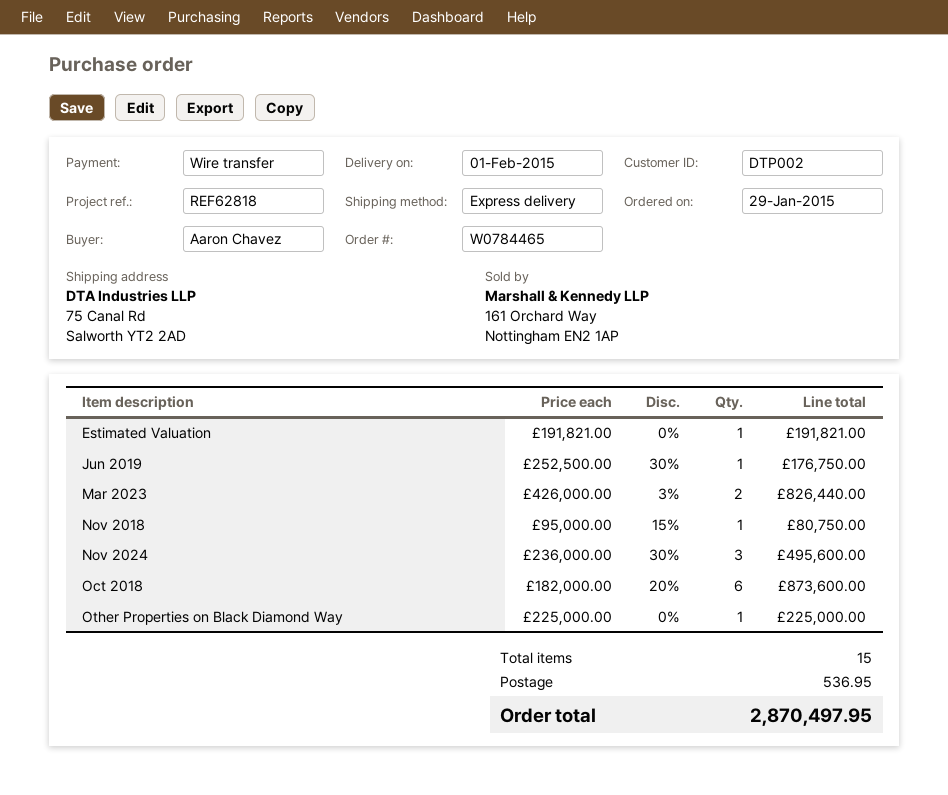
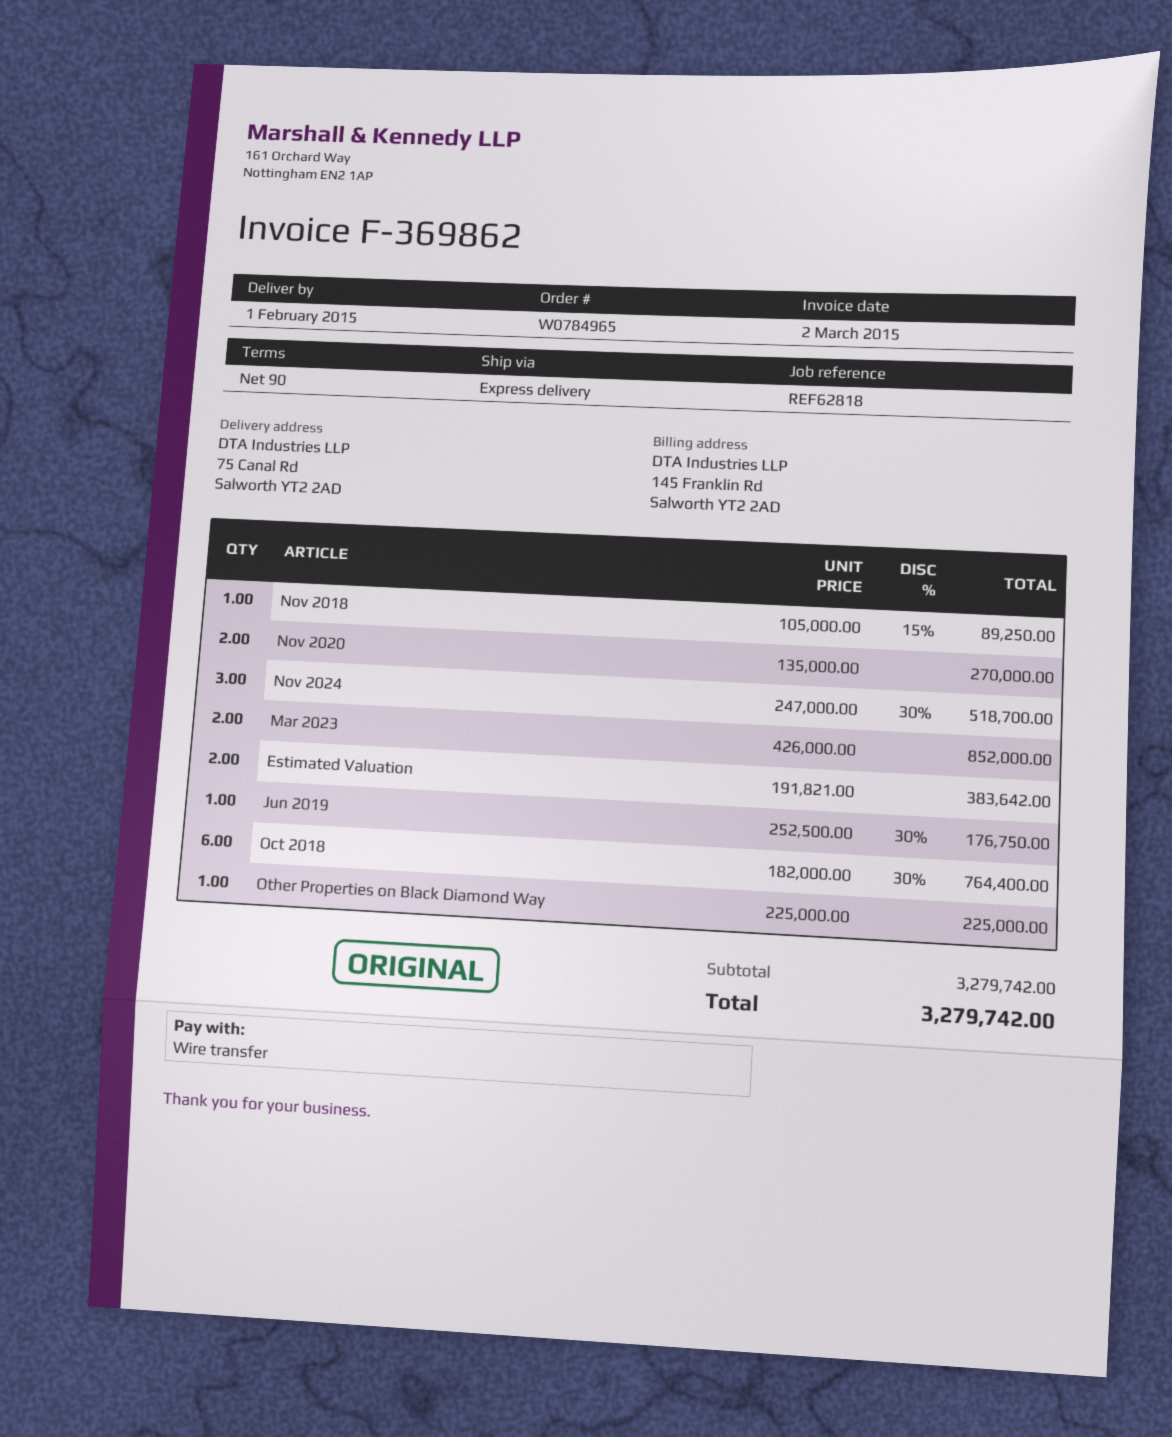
order number: W0784465 -> W0784965
Estimated Valuation: 1 x 191821.00 = 191821.00 -> 2 x 191821.00 = 383642.00
Mar 2023: 2 x 426000.00 - 3% = 826440.00 -> 2 x 426000.00 = 852000.00
Nov 2018: 1 x 95000.00 - 15% = 80750.00 -> 1 x 105000.00 - 15% = 89250.00
Nov 2024: 3 x 236000.00 - 30% = 495600.00 -> 3 x 247000.00 - 30% = 518700.00
Oct 2018: 6 x 182000.00 - 20% = 873600.00 -> 6 x 182000.00 - 30% = 764400.00
Nov 2020: none -> 2 x 135000.00 = 270000.00
shipping: 536.95 -> none
total: 2870497.95 -> 3279742.00

